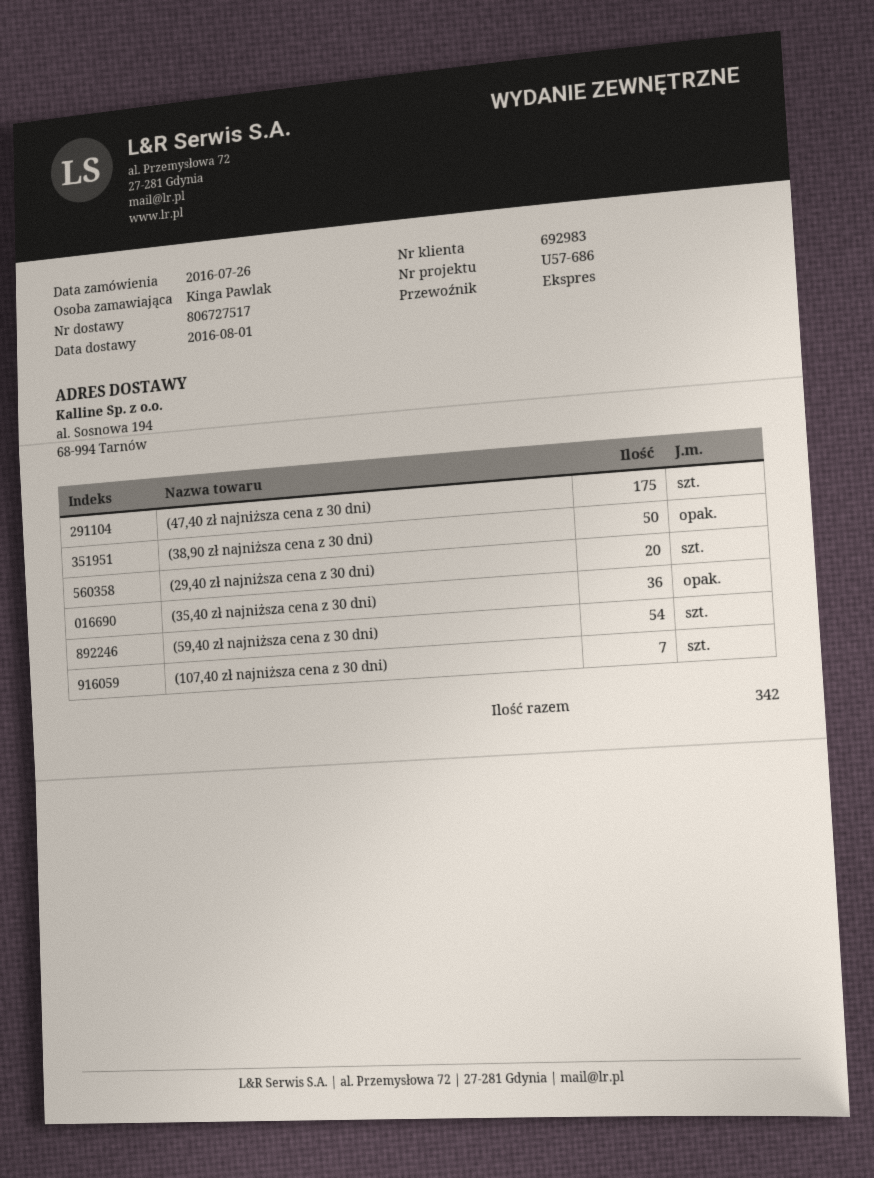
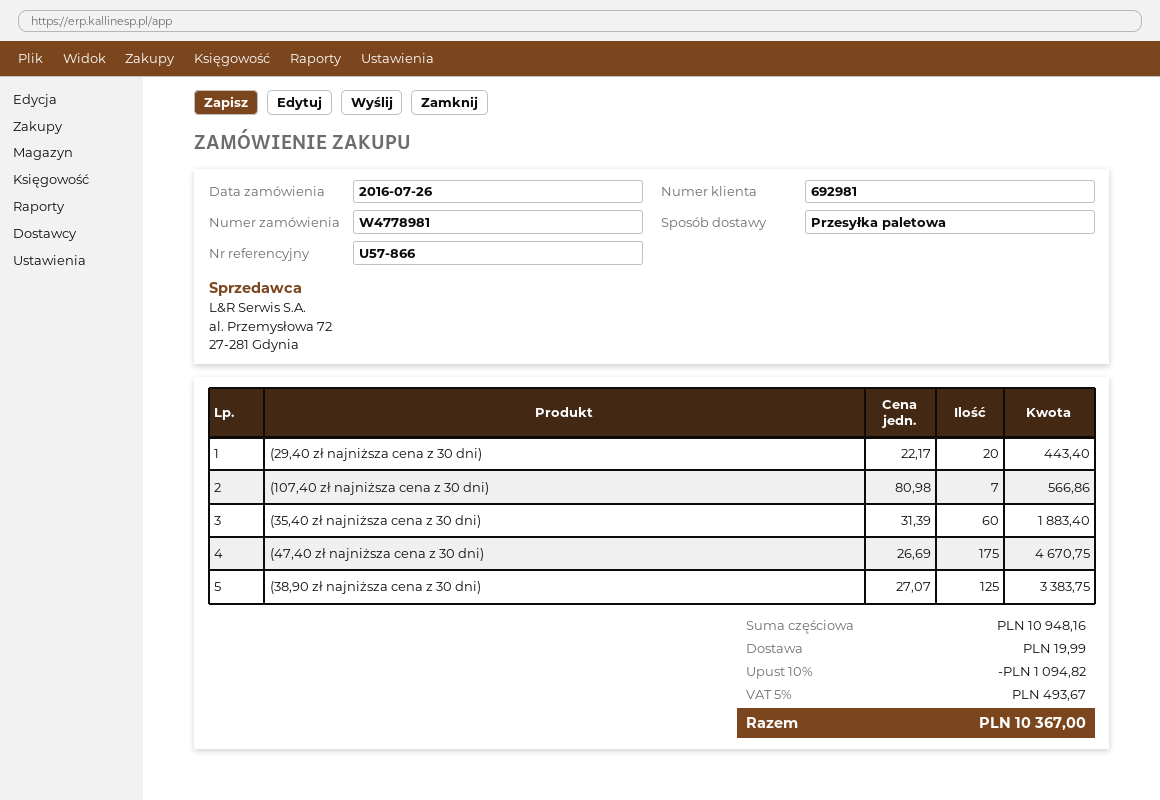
customer number: 692983 -> 692981
reference: U57-686 -> U57-866
shipping method: express -> pallet freight
(38,90 zł najniższa cena z 30 dni): 50 -> 125
(35,40 zł najniższa cena z 30 dni): 36 -> 60
(59,40 zł najniższa cena z 30 dni): 54 -> none

